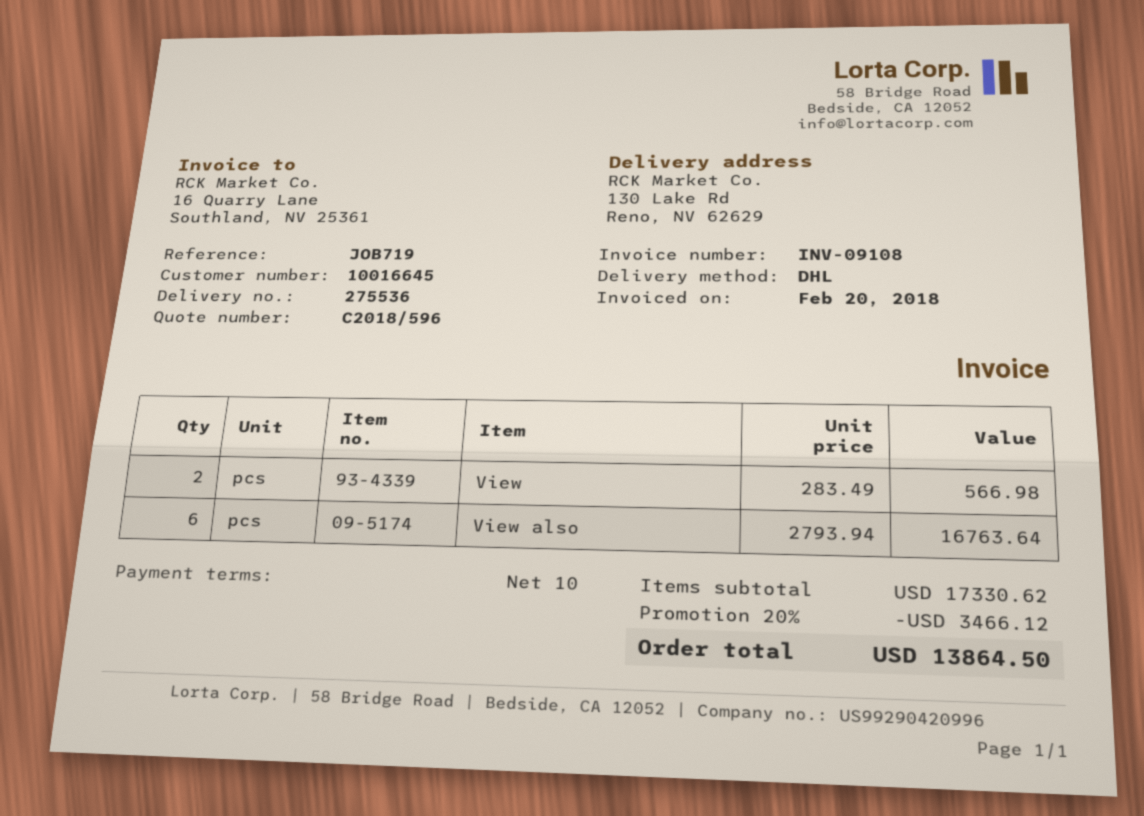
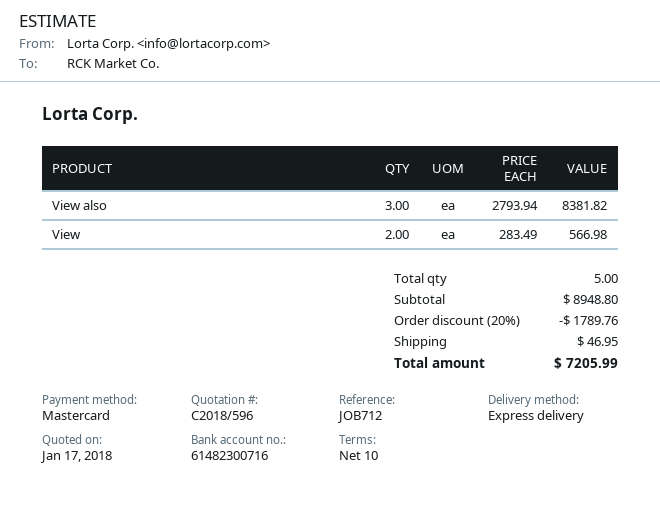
reference: JOB719 -> JOB712
shipping method: DHL -> express
View also: 6 x 2793.94 = 16763.64 -> 3 x 2793.94 = 8381.82
subtotal: 17330.62 -> 8948.80
discount: 20% = 3466.12 -> 20% = 1789.76
shipping: none -> 46.95
total: 13864.50 -> 7205.99

